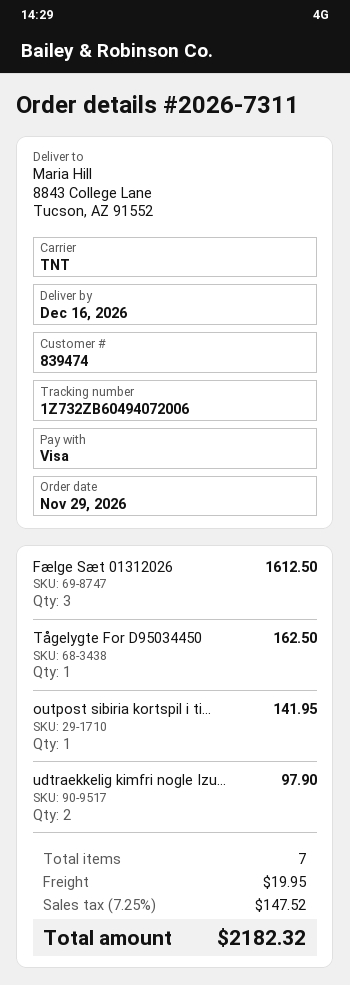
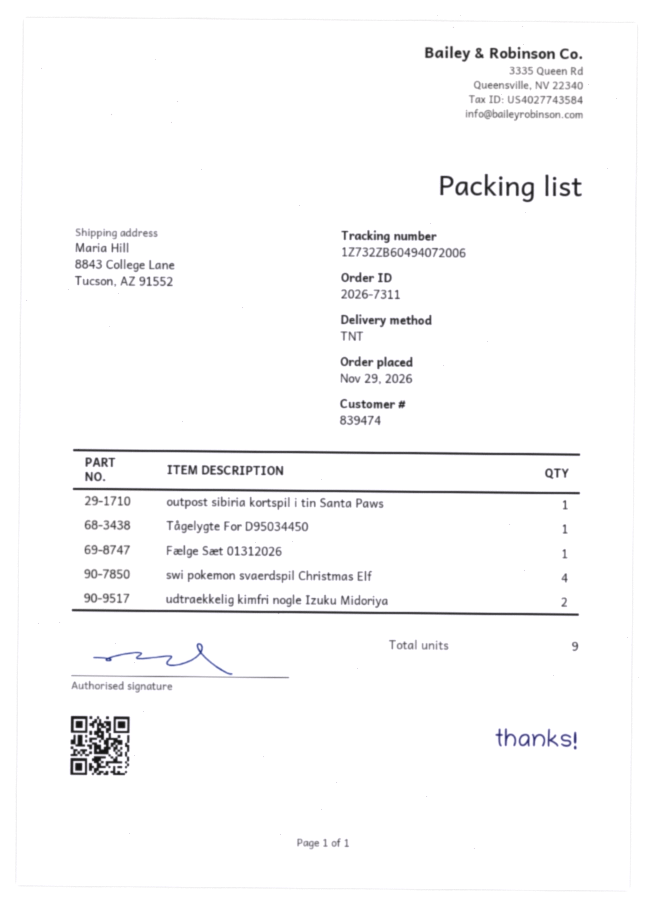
Fælge Sæt 01312026: 3 -> 1
swi pokemon svaerdspil Christmas Elf: none -> 4
total quantity: 7 -> 9

